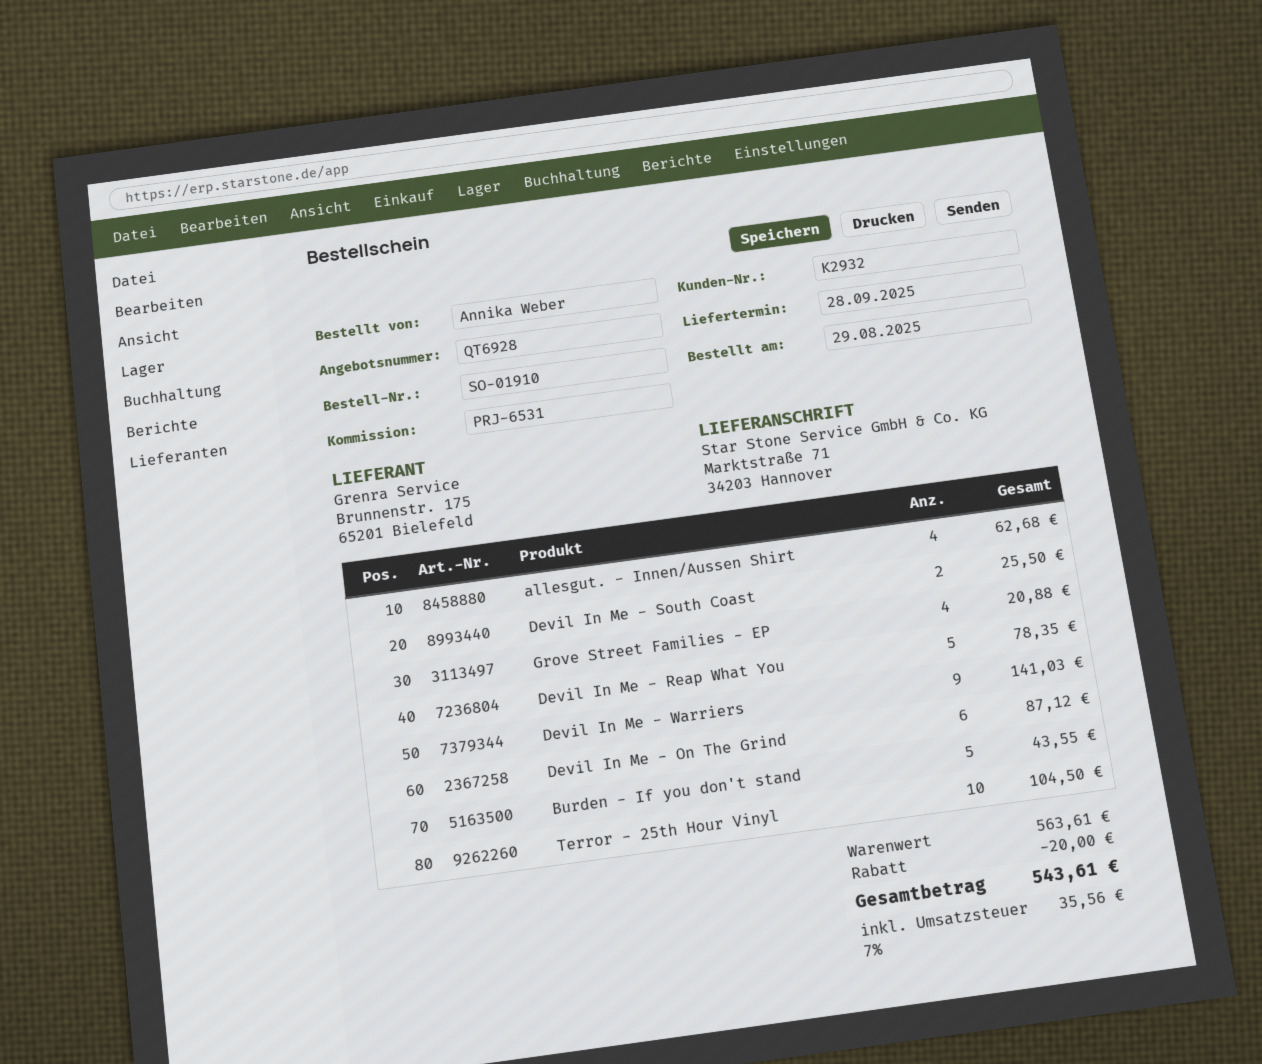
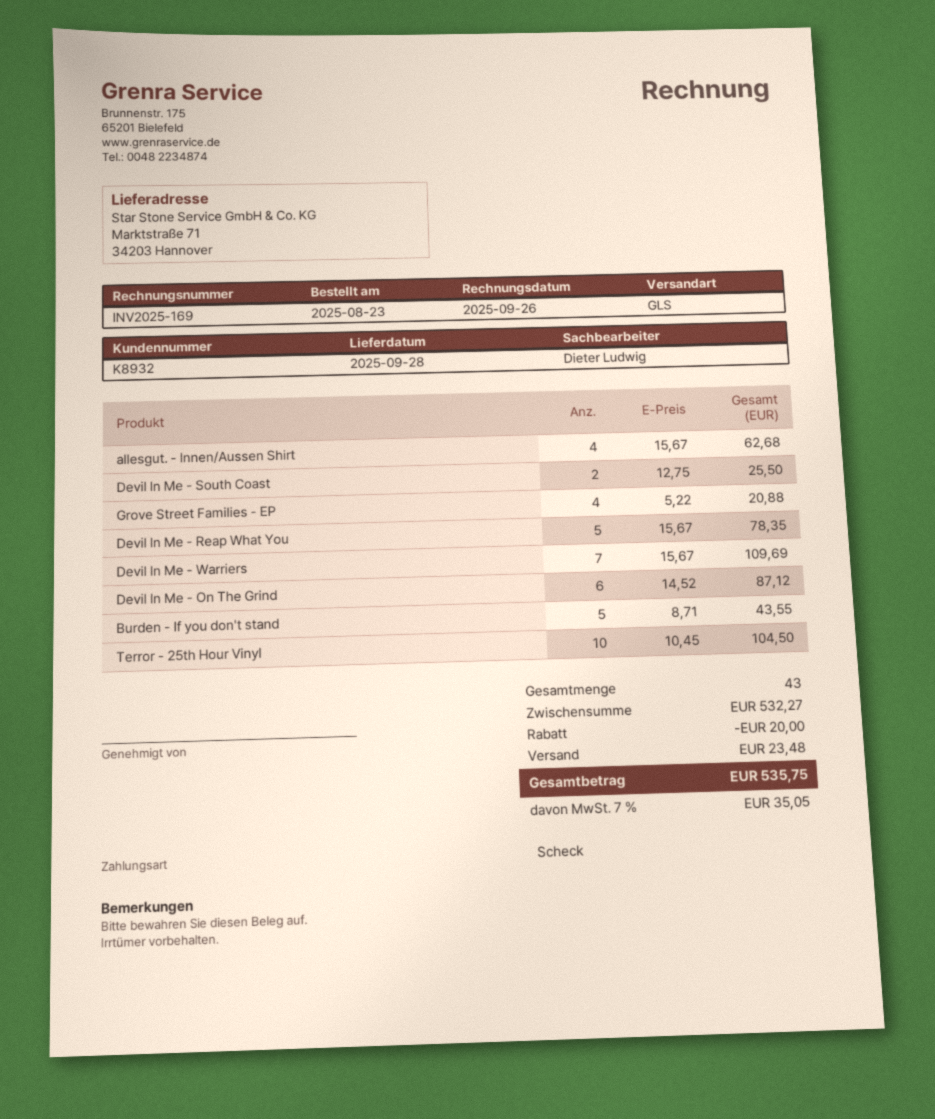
order date: 2025-08-29 -> 2025-08-23
customer number: K2932 -> K8932
Devil In Me - Warriers: 9 for 141.03 -> 7 for 109.69
subtotal: 563.61 -> 532.27
shipping: none -> 23.48
tax: 7% = 35.56 -> 7% = 35.05
total: 543.61 -> 535.75

